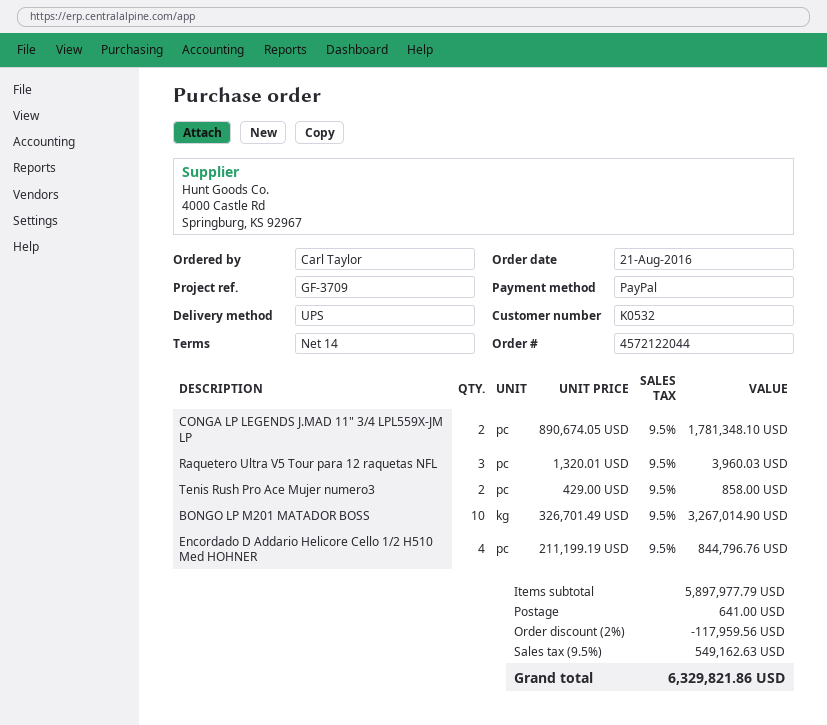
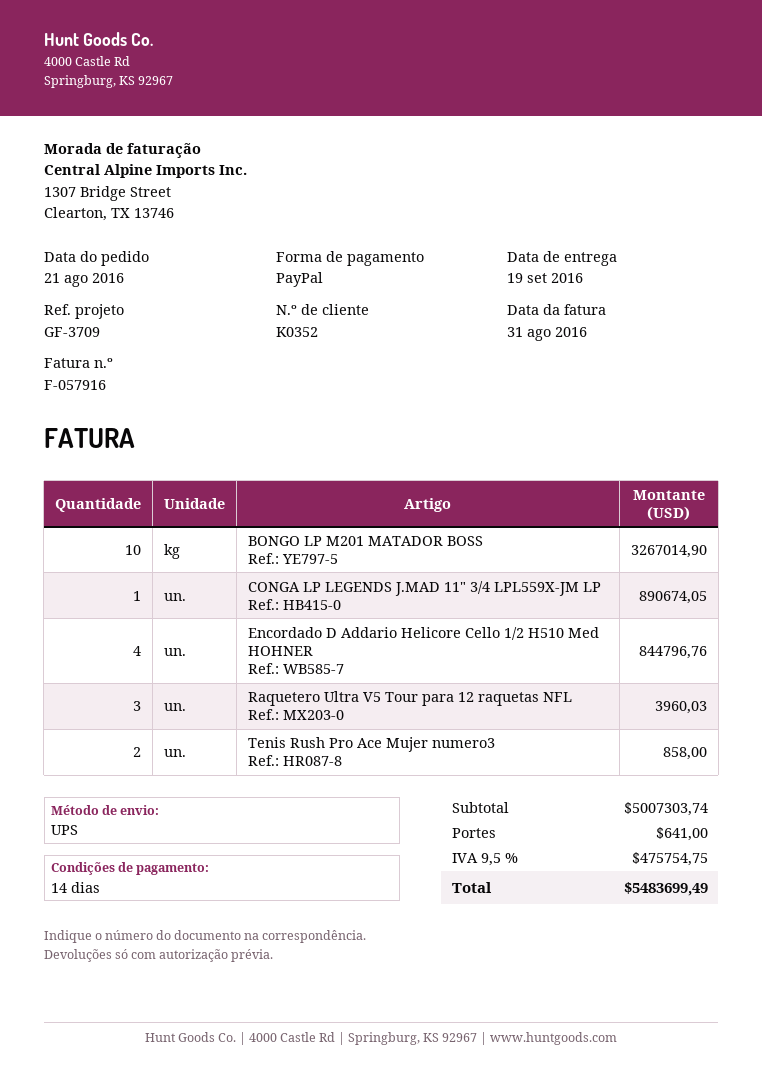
customer number: K0532 -> K0352
CONGA LP LEGENDS J.MAD 11" 3/4 LPL559X-JM LP: 2 for 1781348.10 -> 1 for 890674.05
subtotal: 5897977.79 -> 5007303.74
discount: 2% = 117959.56 -> none
tax: 9.5% = 549162.63 -> 9.5% = 475754.75
total: 6329821.86 -> 5483699.49

